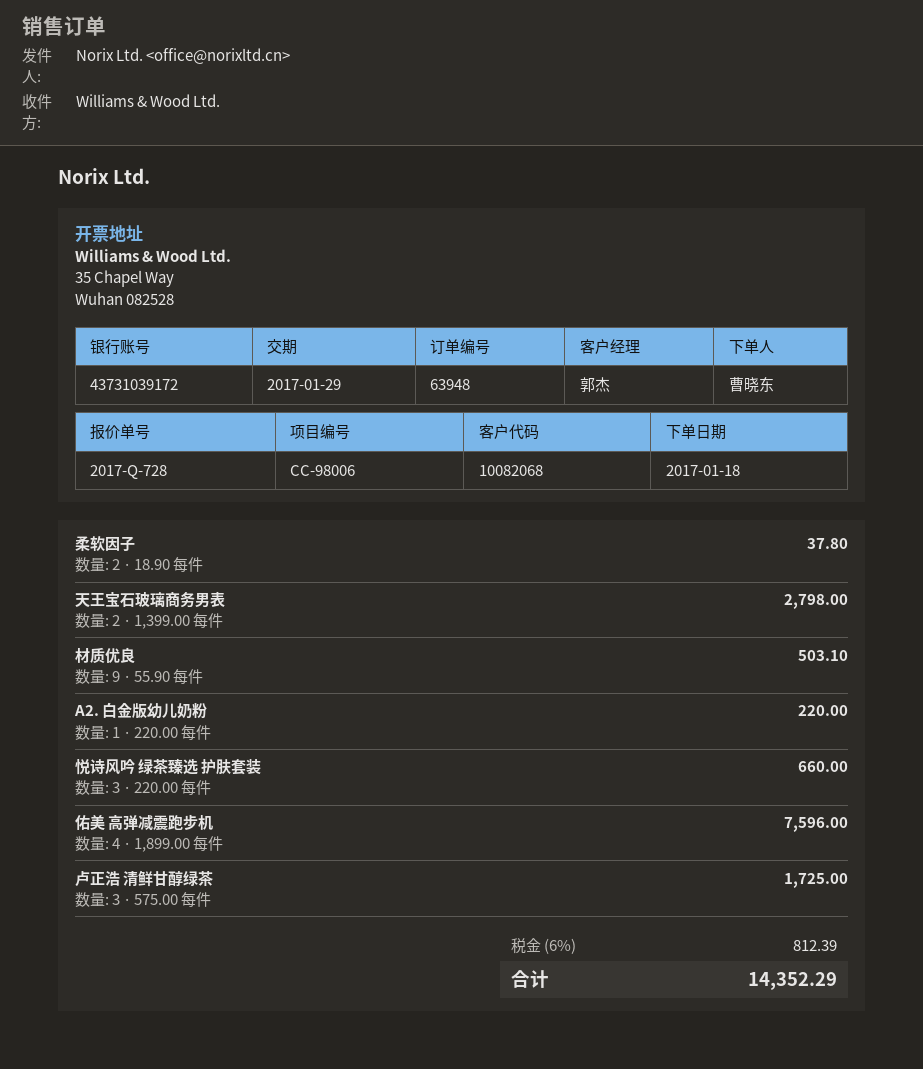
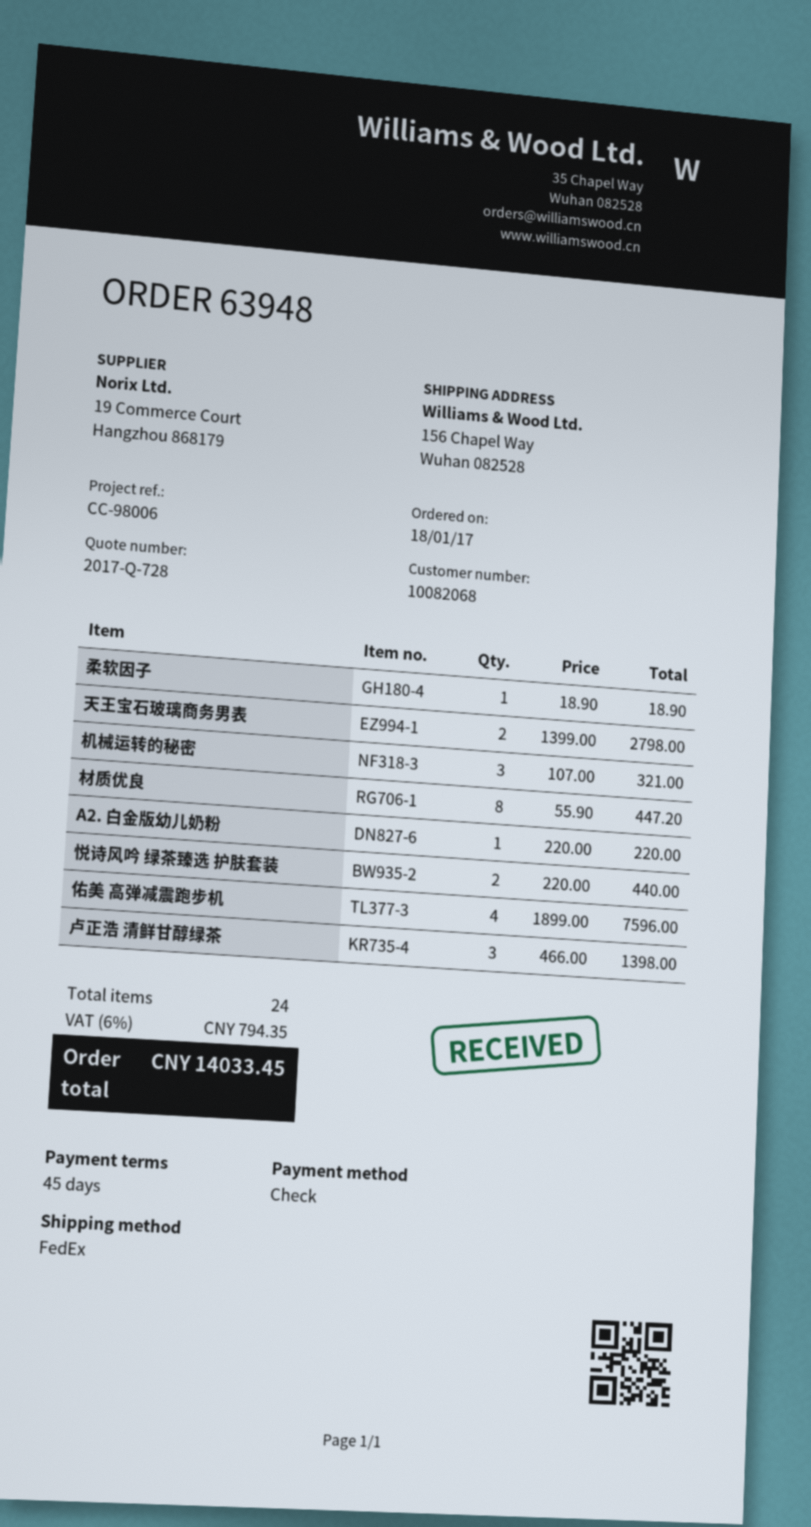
柔软因子: 2 x 18.90 = 37.80 -> 1 x 18.90 = 18.90
材质优良: 9 x 55.90 = 503.10 -> 8 x 55.90 = 447.20
悦诗风吟 绿茶臻选 护肤套装: 3 x 220.00 = 660.00 -> 2 x 220.00 = 440.00
卢正浩 清鲜甘醇绿茶: 3 x 575.00 = 1725.00 -> 3 x 466.00 = 1398.00
机械运转的秘密: none -> 3 x 107.00 = 321.00
tax: 6% = 812.39 -> 6% = 794.35
total: 14352.29 -> 14033.45

